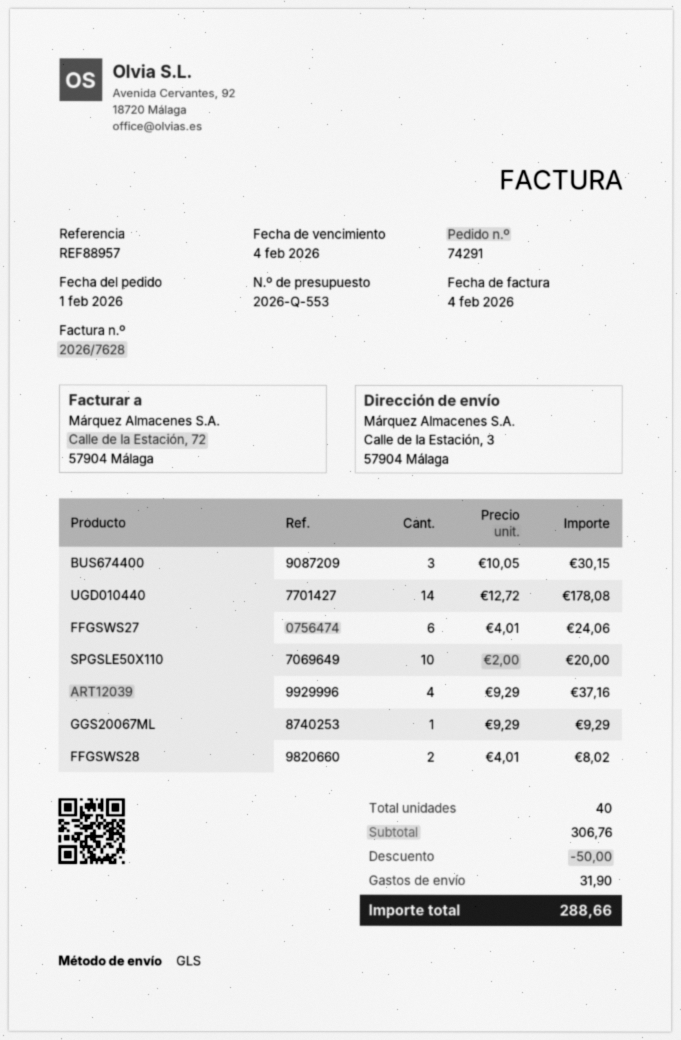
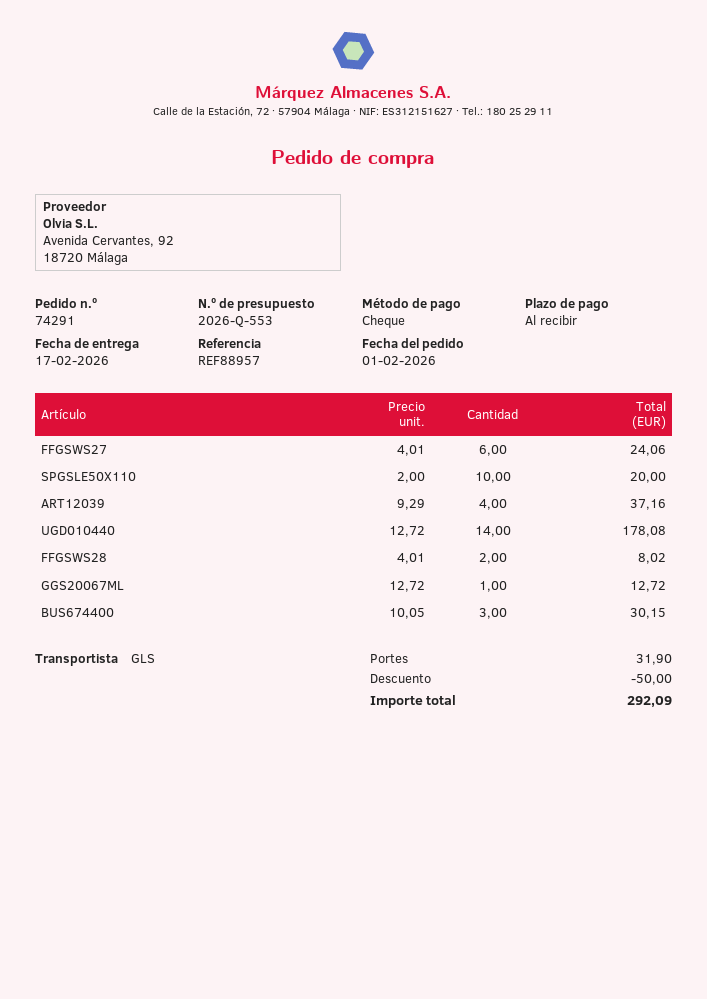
GGS20067ML: 1 x 9.29 = 9.29 -> 1 x 12.72 = 12.72
total: 288.66 -> 292.09

